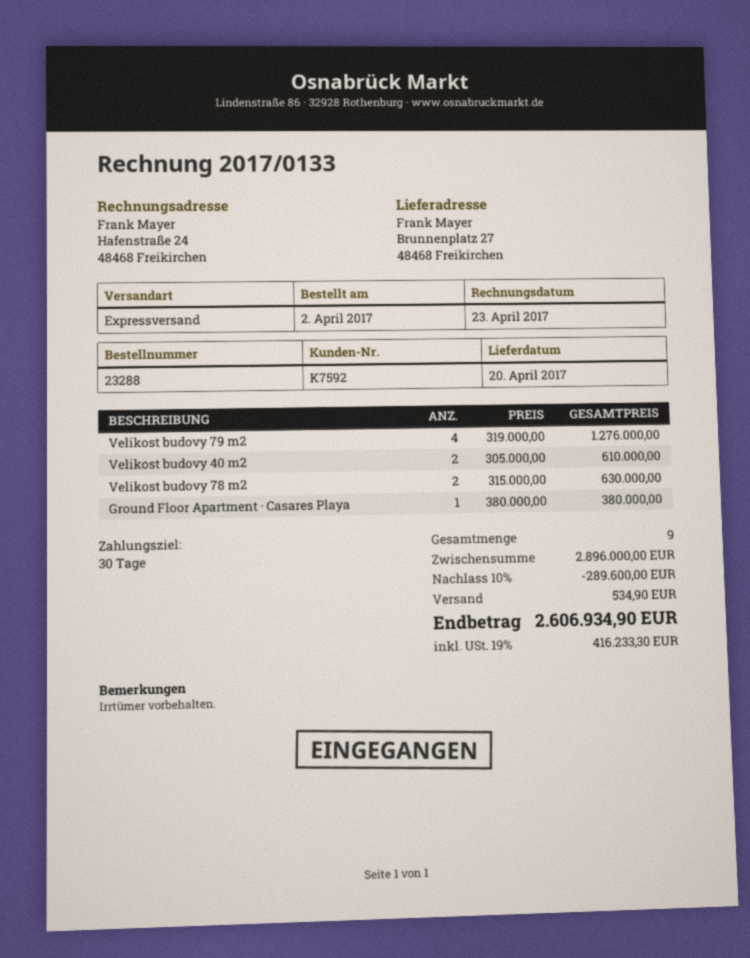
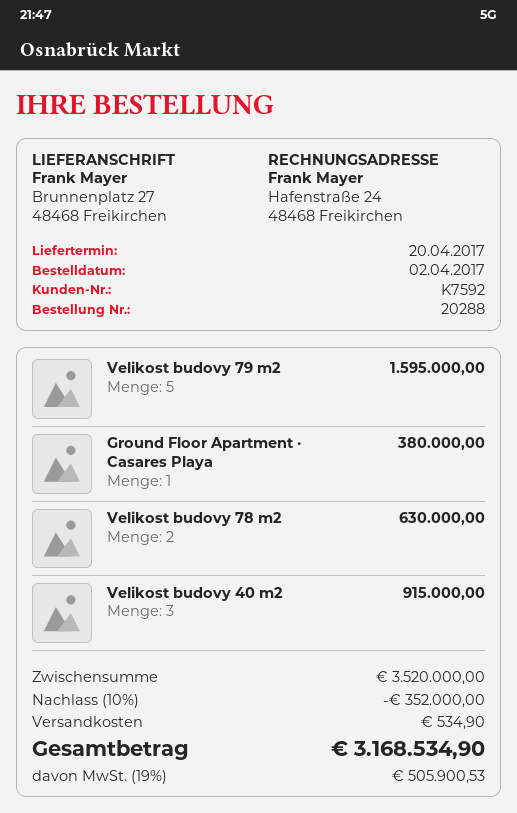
order number: 23288 -> 20288
Velikost budovy 79 m2: 4 for 1276000.00 -> 5 for 1595000.00
Velikost budovy 40 m2: 2 for 610000.00 -> 3 for 915000.00
subtotal: 2896000.00 -> 3520000.00
discount: 10% = 289600.00 -> 10% = 352000.00
tax: 19% = 416233.30 -> 19% = 505900.53
total: 2606934.90 -> 3168534.90

